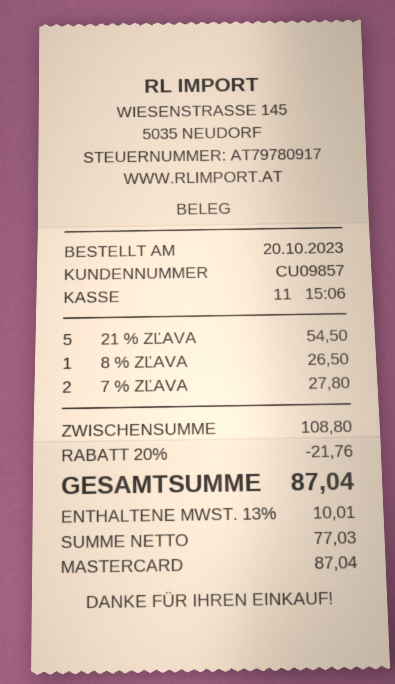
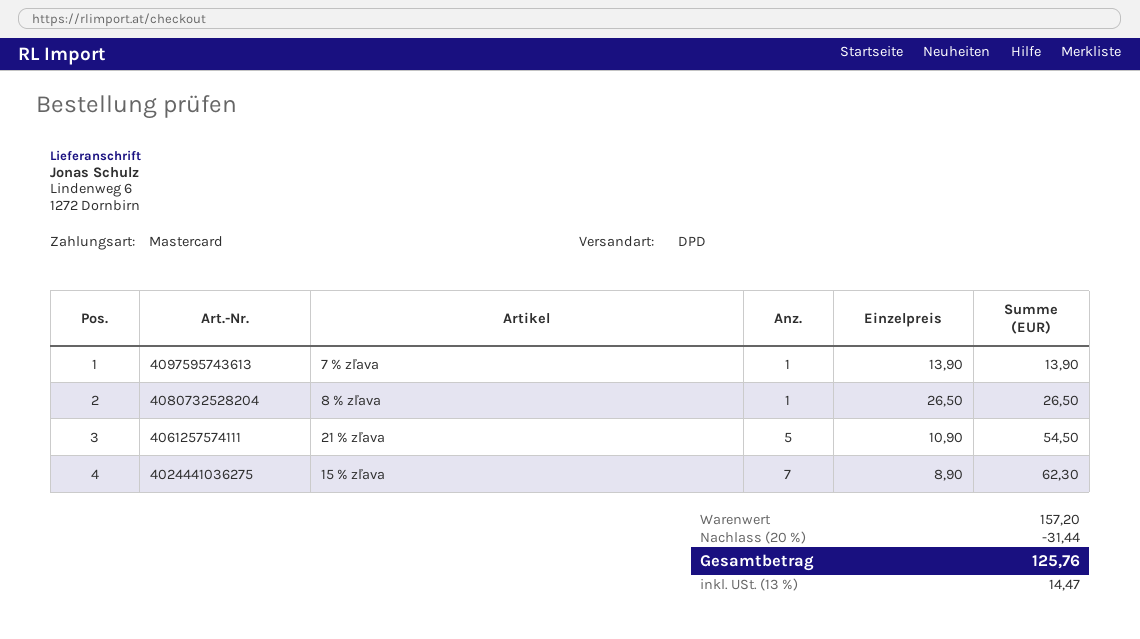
7 % ZĽAVA: 2 for 27.80 -> 1 for 13.90
15 % zľava: none -> 7 for 62.30
subtotal: 108.80 -> 157.20
discount: 20% = 21.76 -> 20% = 31.44
tax: 13% = 10.01 -> 13% = 14.47
total: 87.04 -> 125.76

